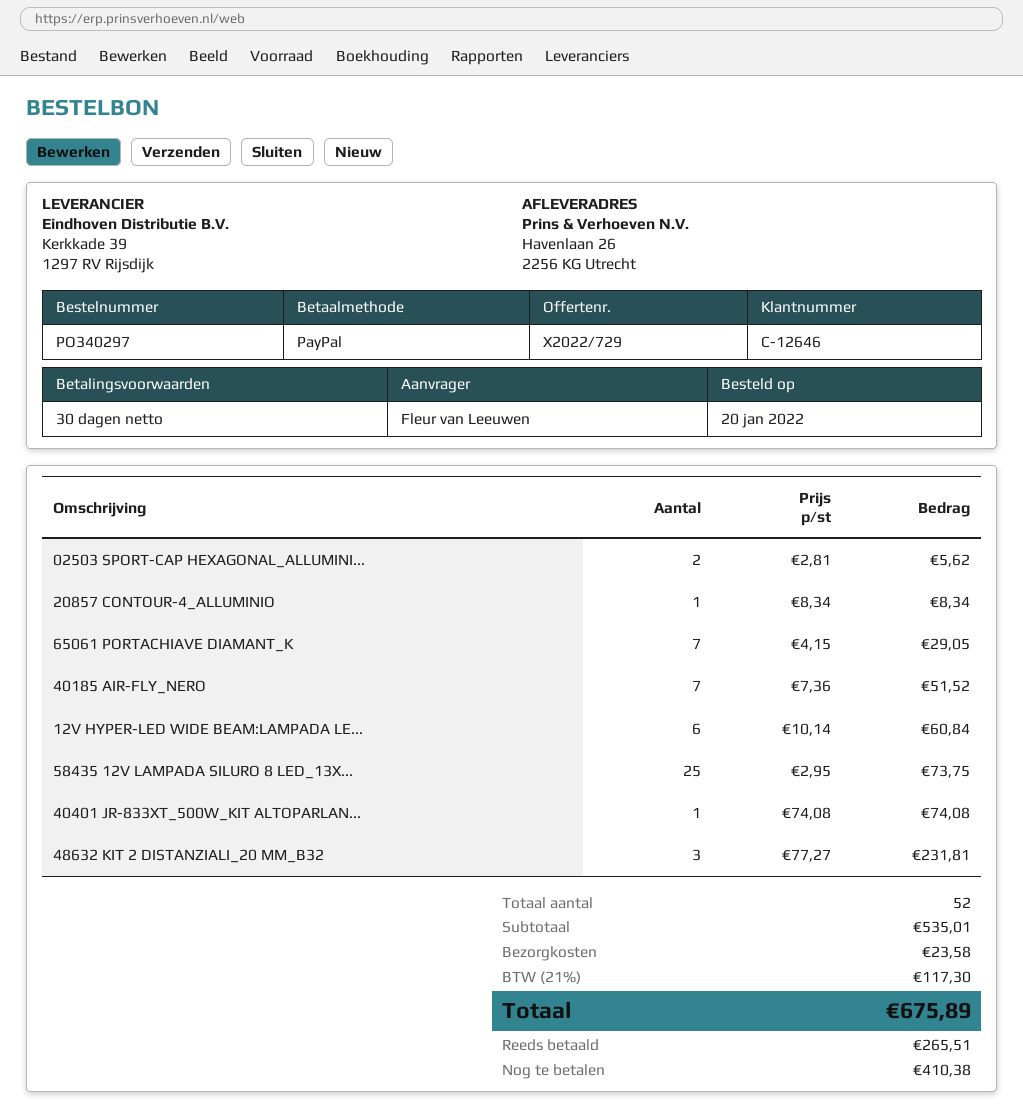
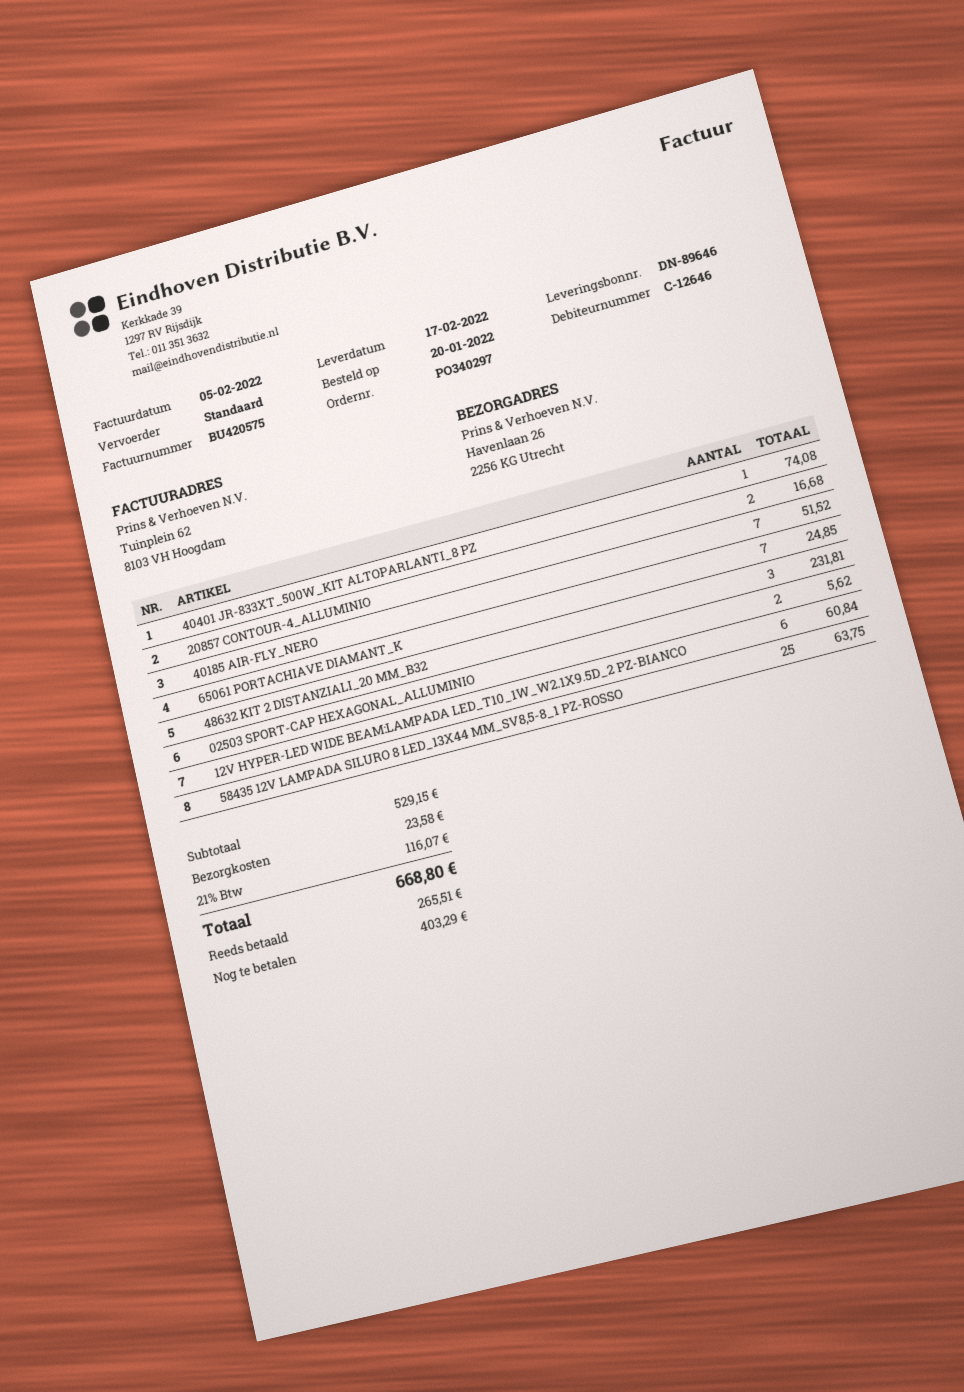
20857 CONTOUR-4_ALLUMINIO: 1 for 8.34 -> 2 for 16.68
65061 PORTACHIAVE DIAMANT_K: 7 for 29.05 -> 7 for 24.85
58435 12V LAMPADA SILURO 8 LED_13X...: 25 for 73.75 -> 25 for 63.75
subtotal: 535.01 -> 529.15
tax: 21% = 117.30 -> 21% = 116.07
total: 675.89 -> 668.80
balance: 410.38 -> 403.29

